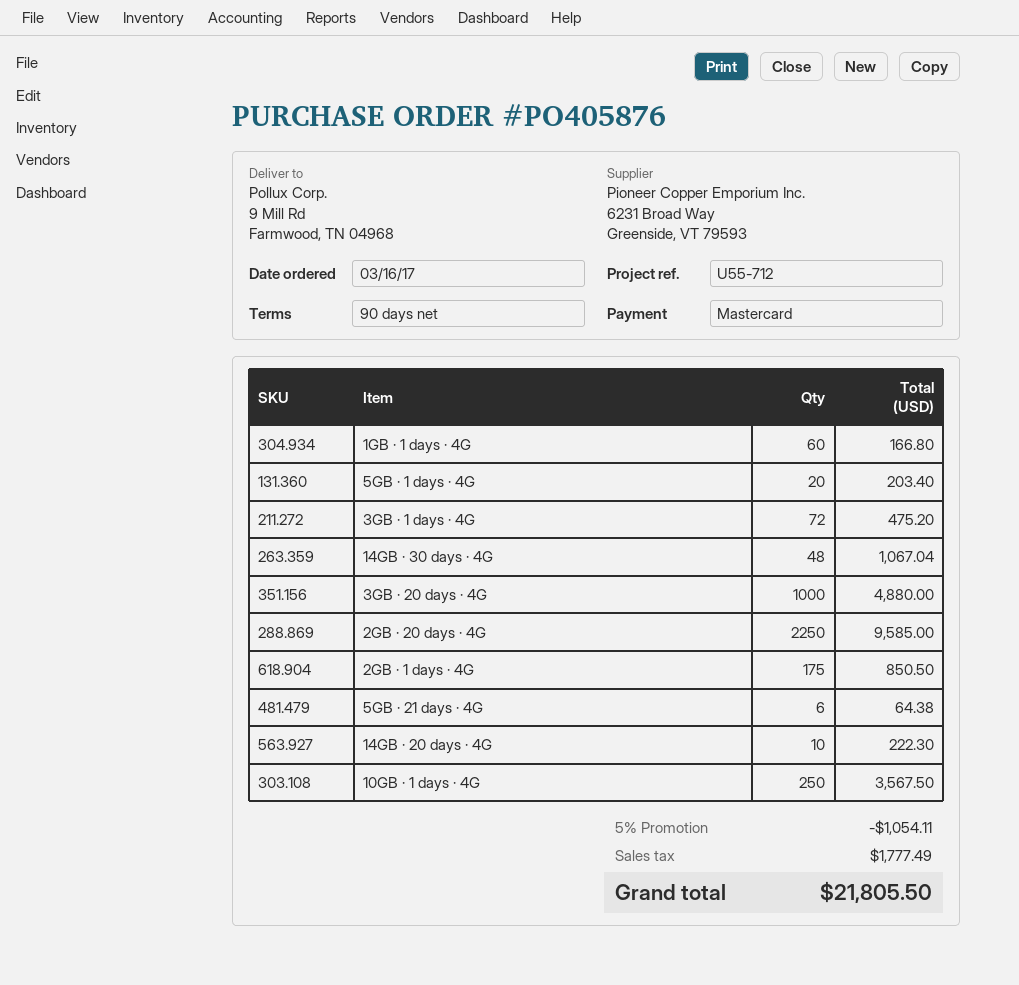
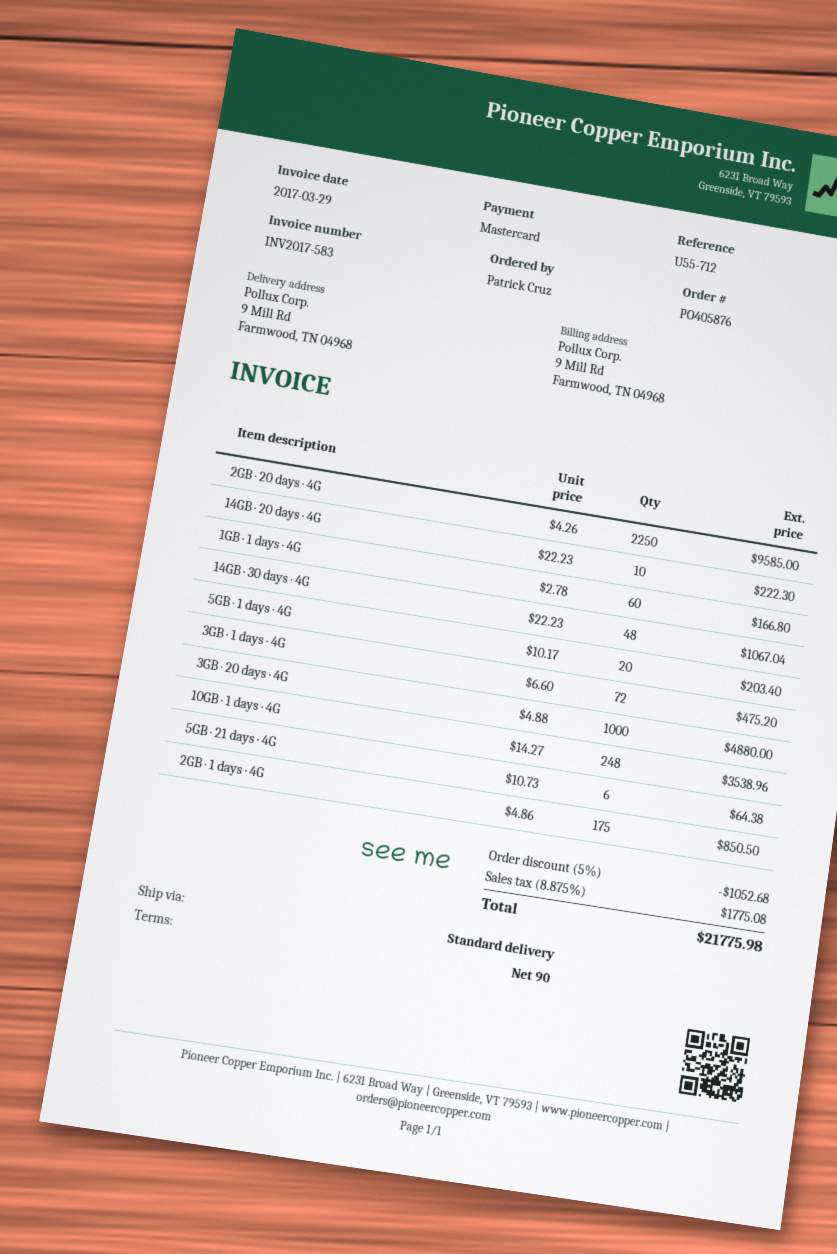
10GB · 1 days · 4G: 250 for 3567.50 -> 248 for 3538.96
discount: 5% = 1054.11 -> 5% = 1052.68
tax: 1777.49 -> 1775.08
total: 21805.50 -> 21775.98

